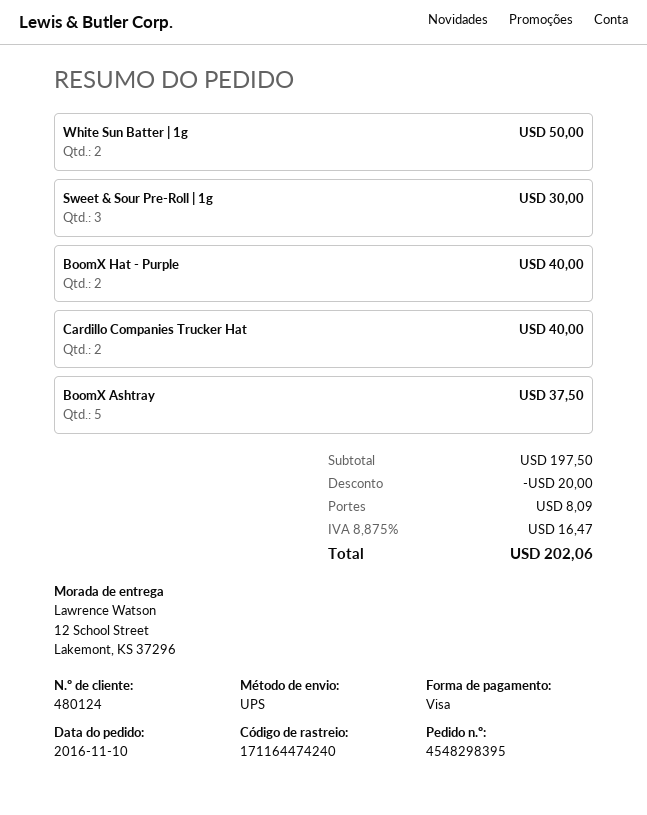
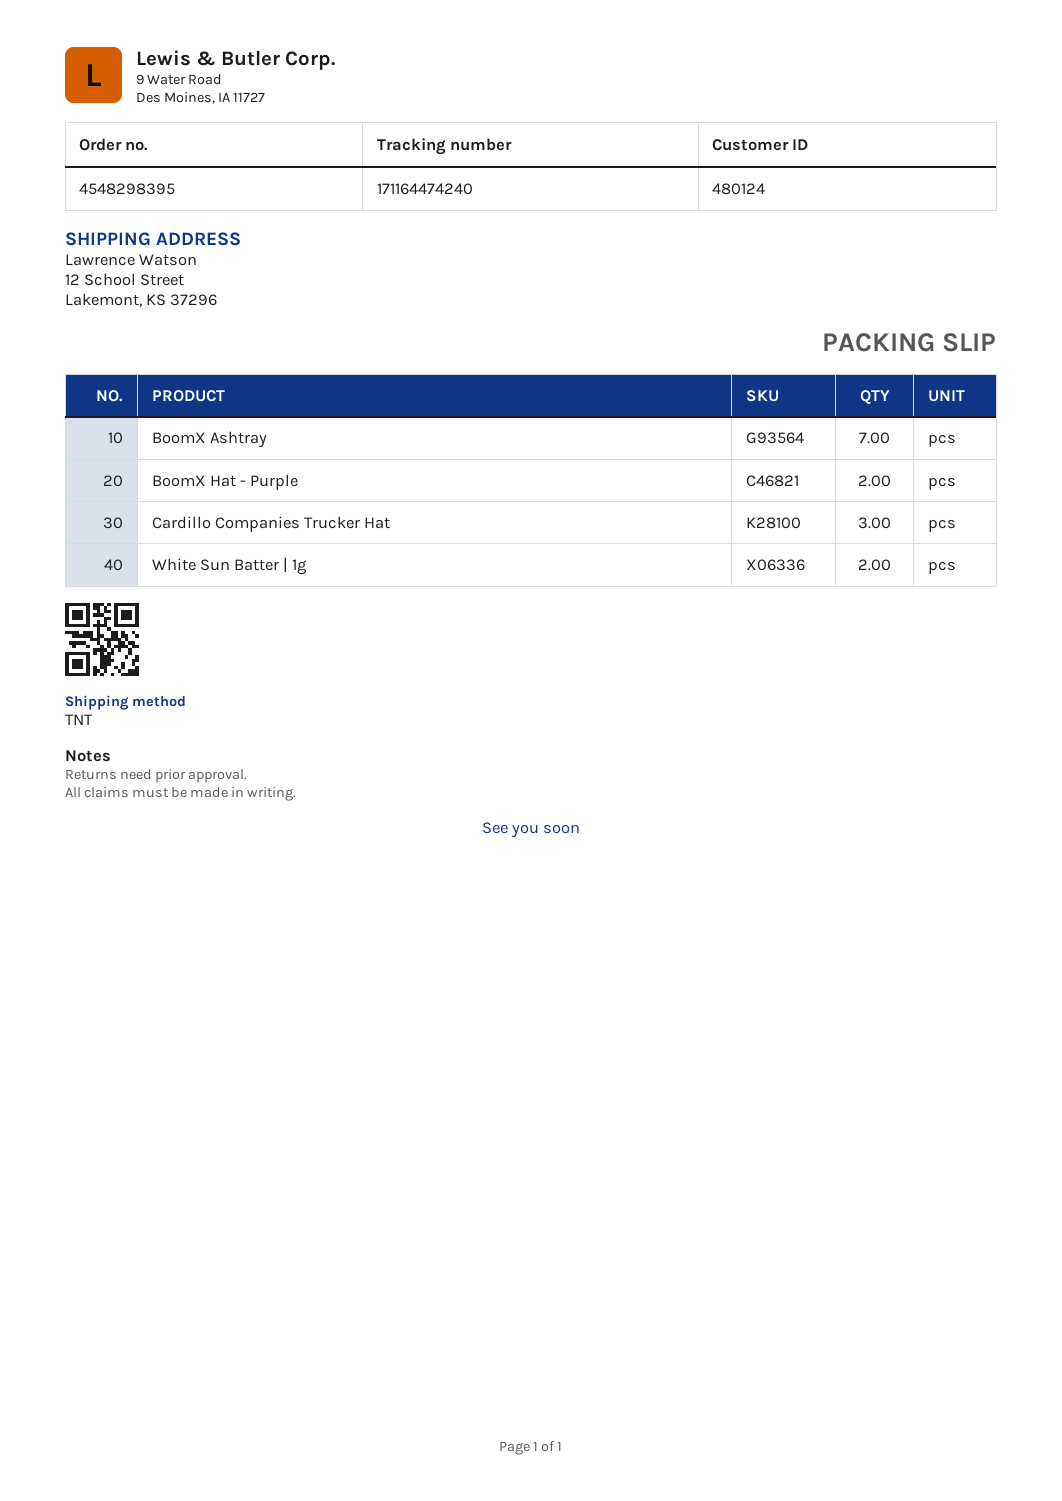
shipping method: UPS -> TNT
Sweet & Sour Pre-Roll | 1g: 3 -> none
Cardillo Companies Trucker Hat: 2 -> 3
BoomX Ashtray: 5 -> 7

